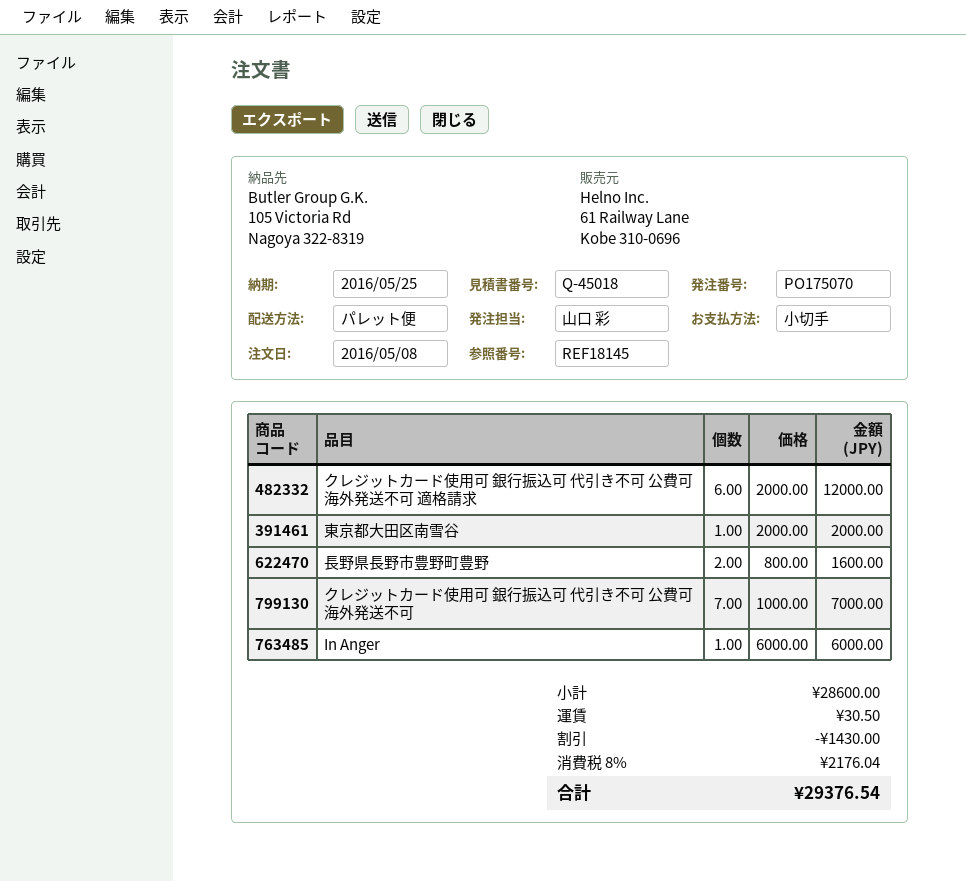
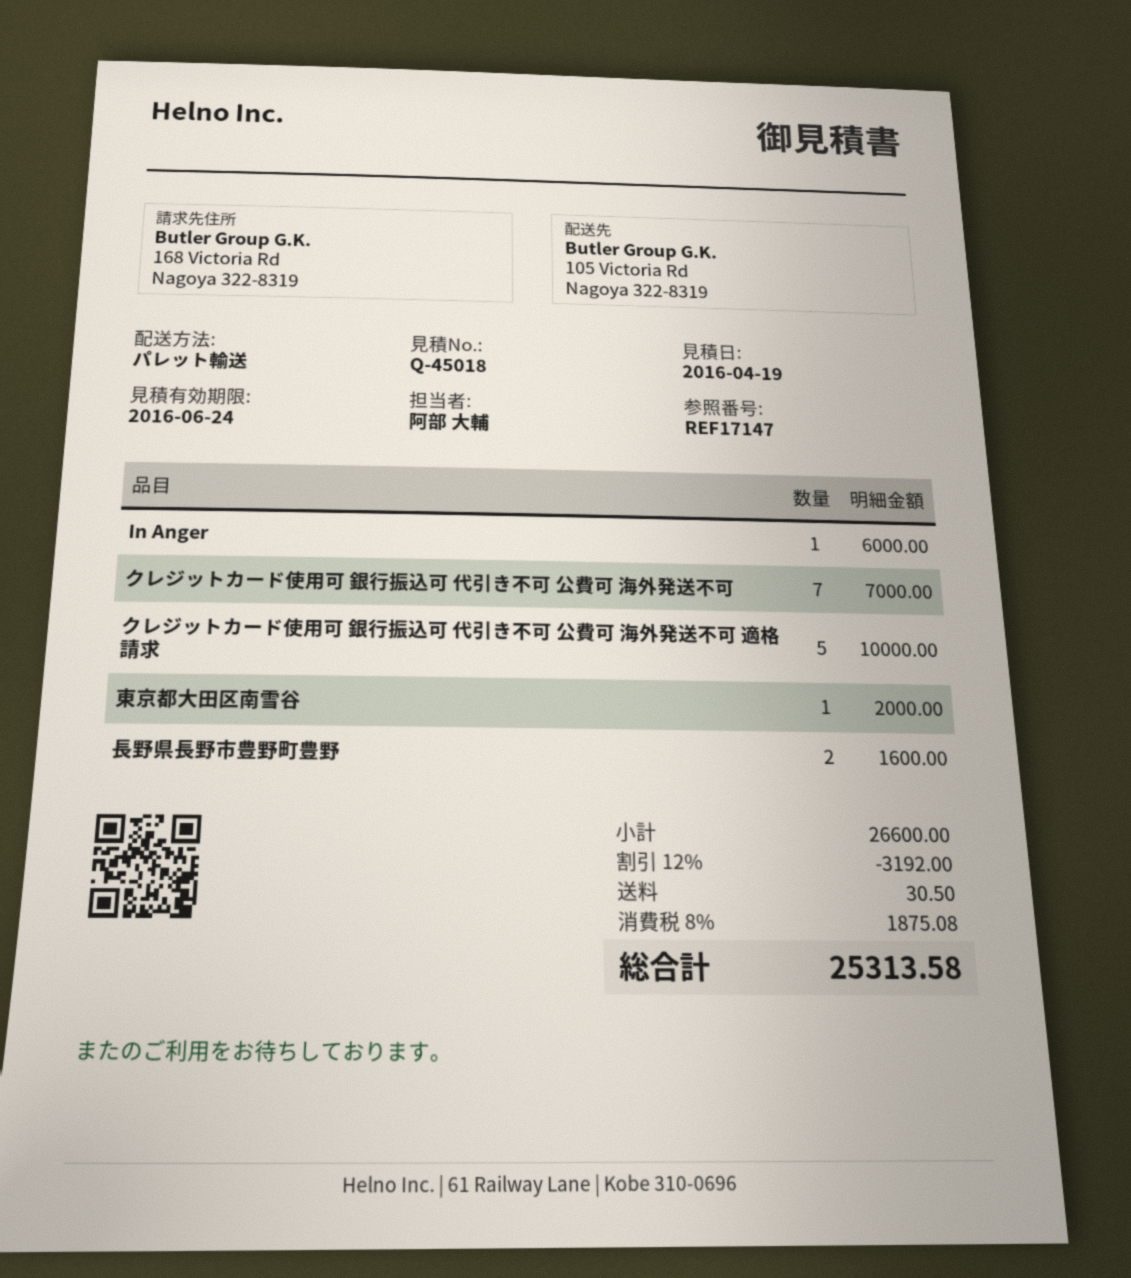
reference: REF18145 -> REF17147
クレジットカード使用可 銀行振込可 代引き不可 公費可 海外発送不可 適格請求: 6 for 12000.00 -> 5 for 10000.00
subtotal: 28600.00 -> 26600.00
discount: 1430.00 -> 3192.00
tax: 8% = 2176.04 -> 8% = 1875.08
total: 29376.54 -> 25313.58

